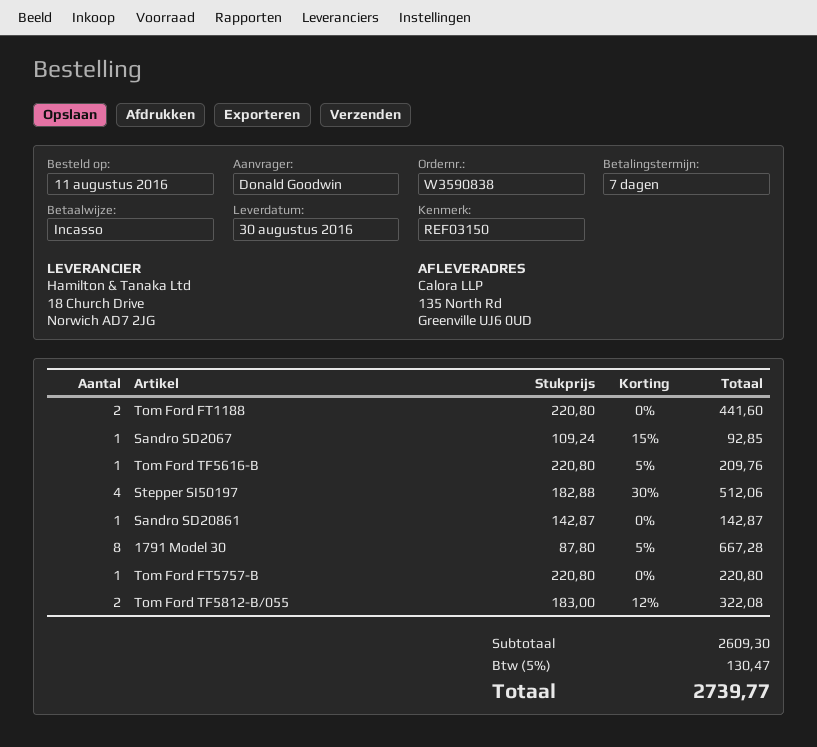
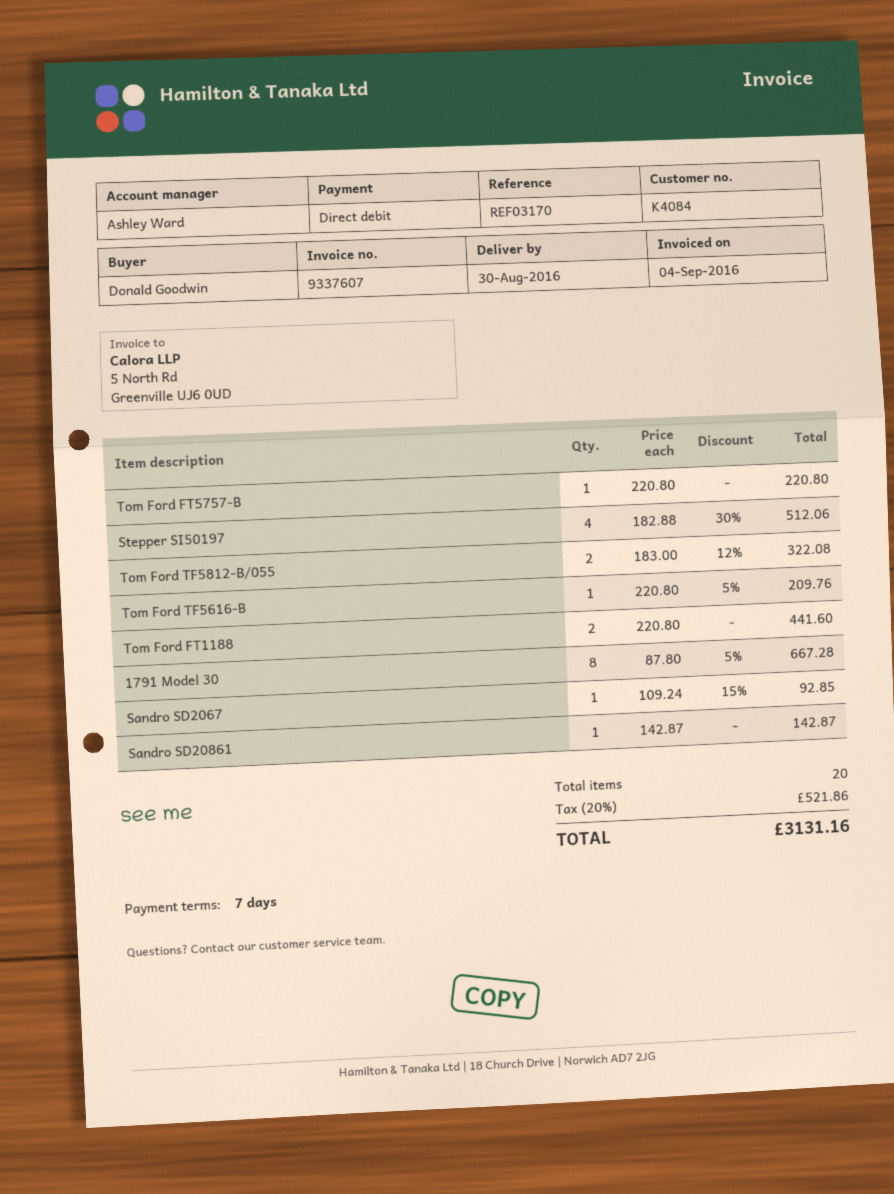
reference: REF03150 -> REF03170
tax: 5% = 130.47 -> 20% = 521.86
total: 2739.77 -> 3131.16

